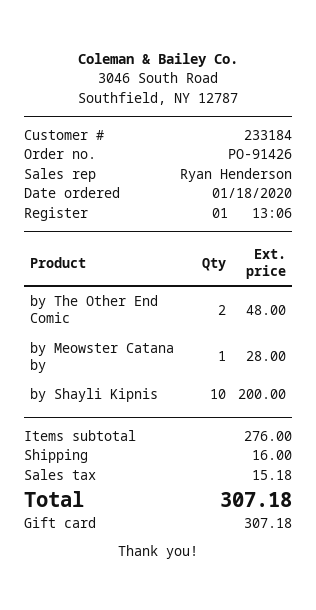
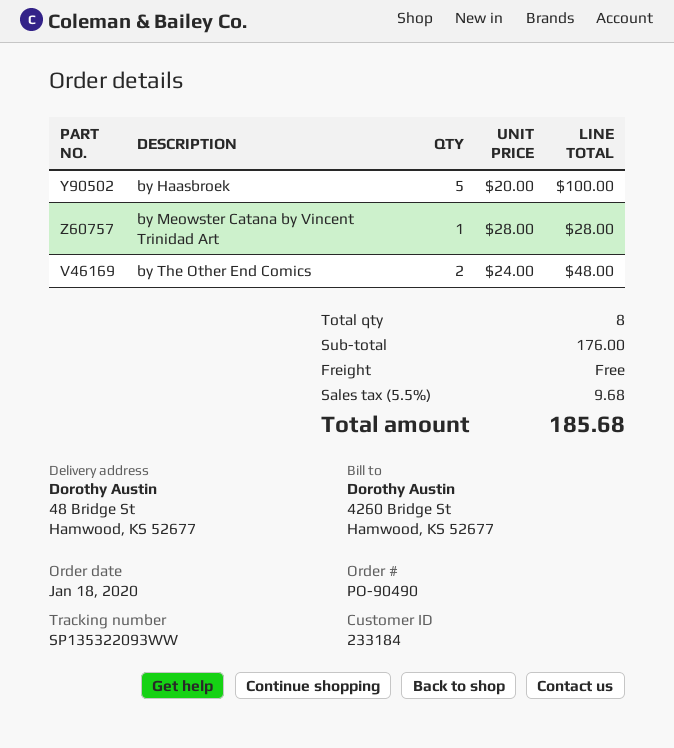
order number: PO-91426 -> PO-90490
by Shayli Kipnis: 10 for 200.00 -> none
by Haasbroek: none -> 5 for 100.00
subtotal: 276.00 -> 176.00
shipping: 16.00 -> 0.00
tax: 15.18 -> 9.68
total: 307.18 -> 185.68

